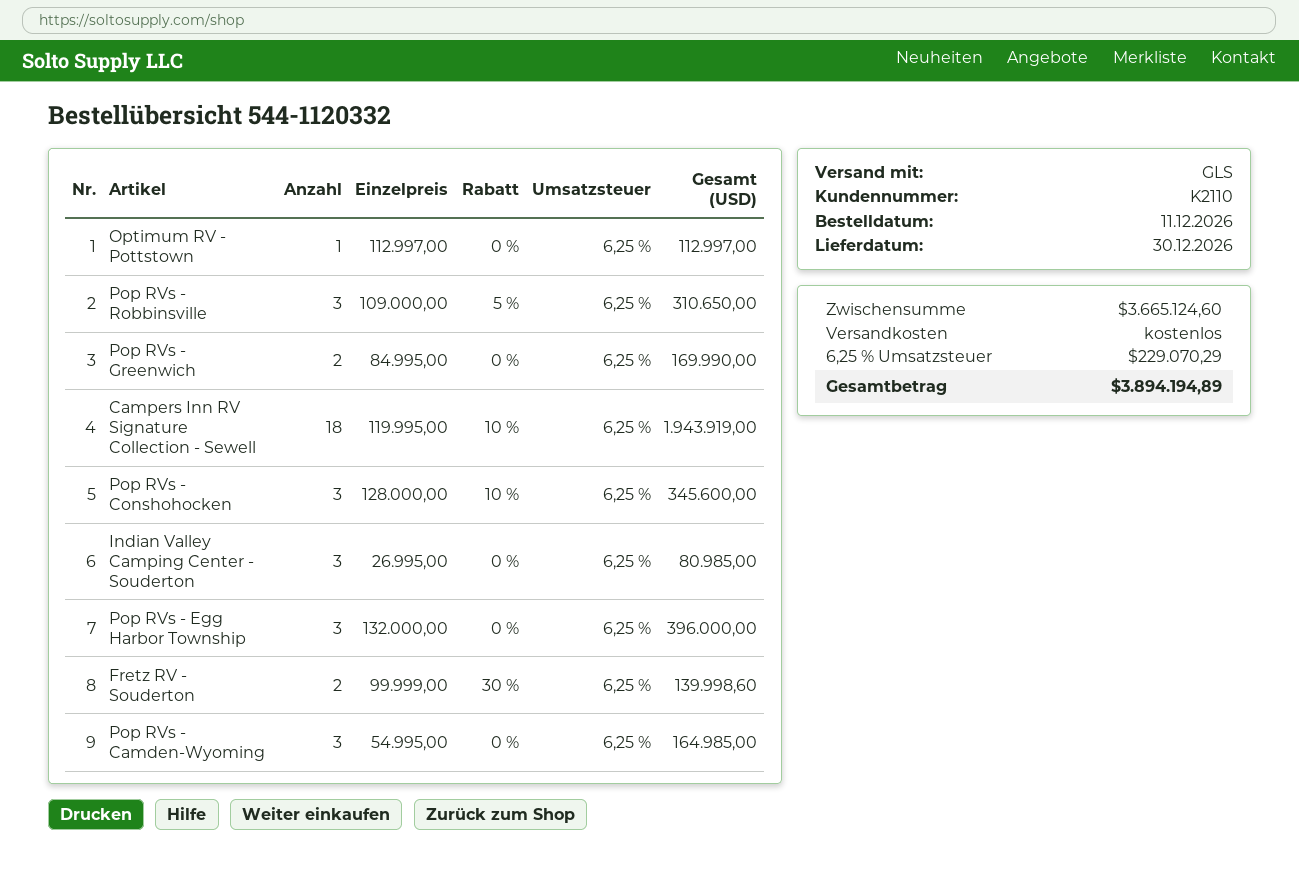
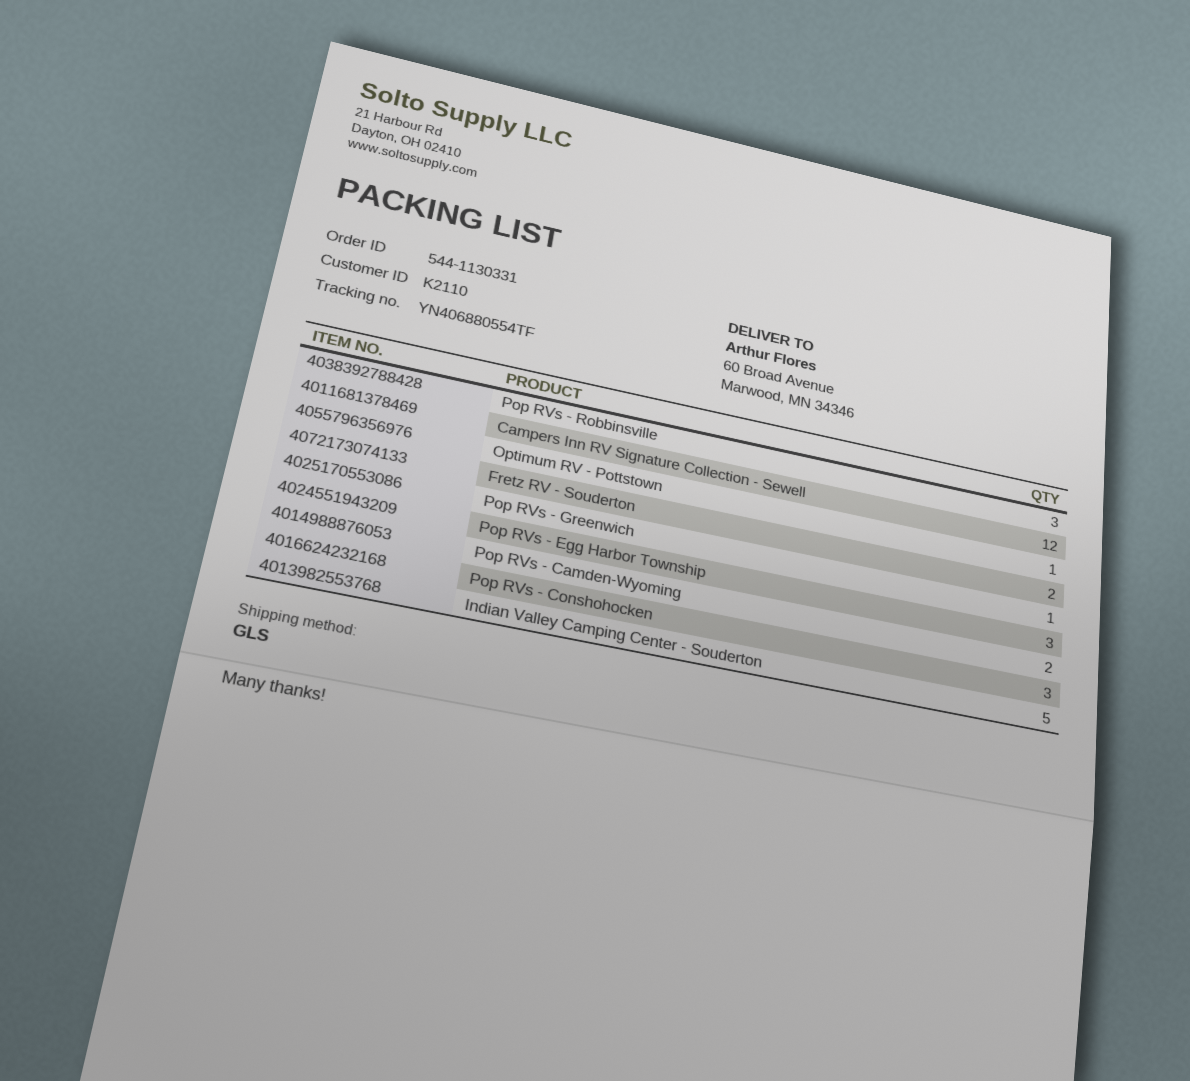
order number: 544-1120332 -> 544-1130331
Pop RVs - Greenwich: 2 -> 1
Campers Inn RV Signature Collection - Sewell: 18 -> 12
Indian Valley Camping Center - Souderton: 3 -> 5
Pop RVs - Camden-Wyoming: 3 -> 2

